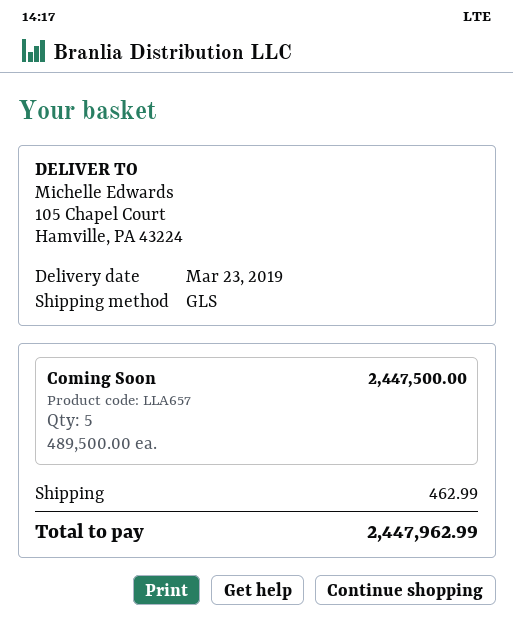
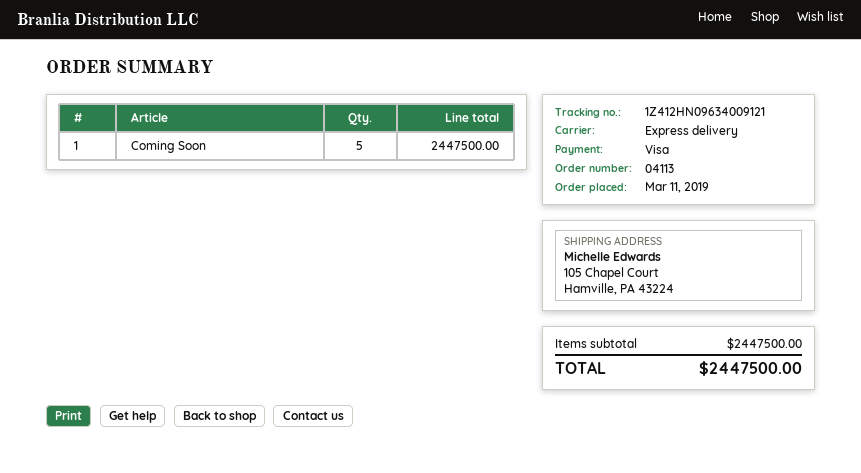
shipping method: GLS -> express
shipping: 462.99 -> none
total: 2447962.99 -> 2447500.00

